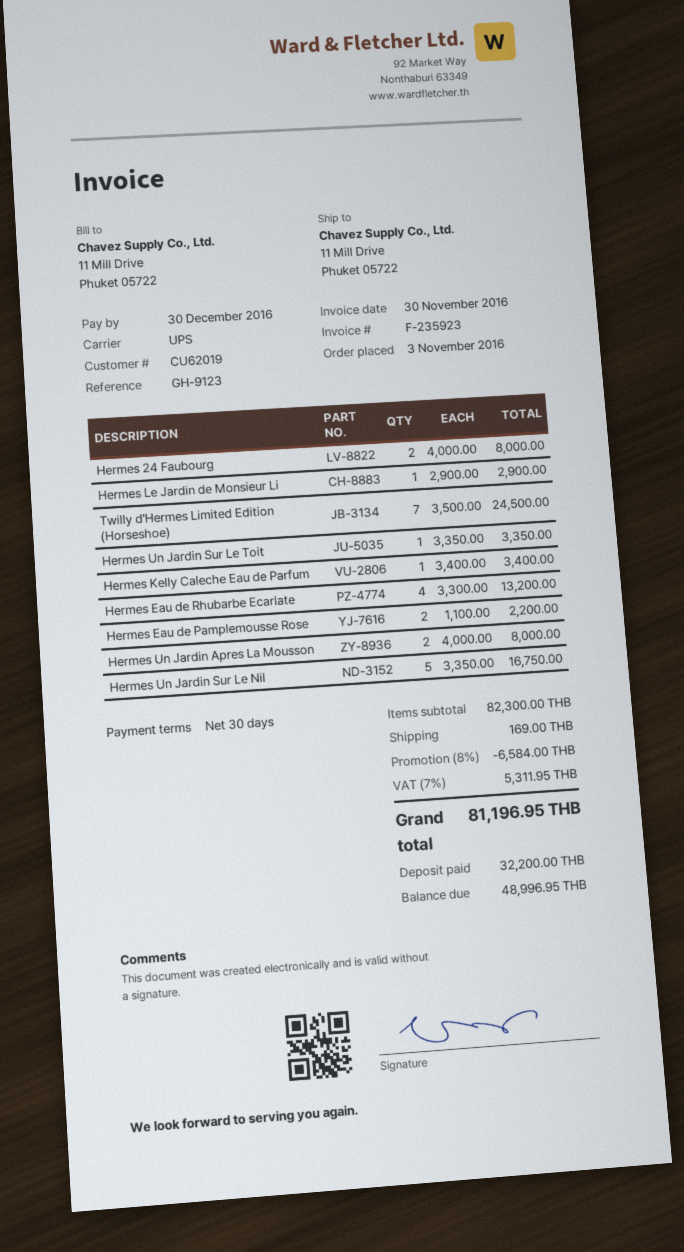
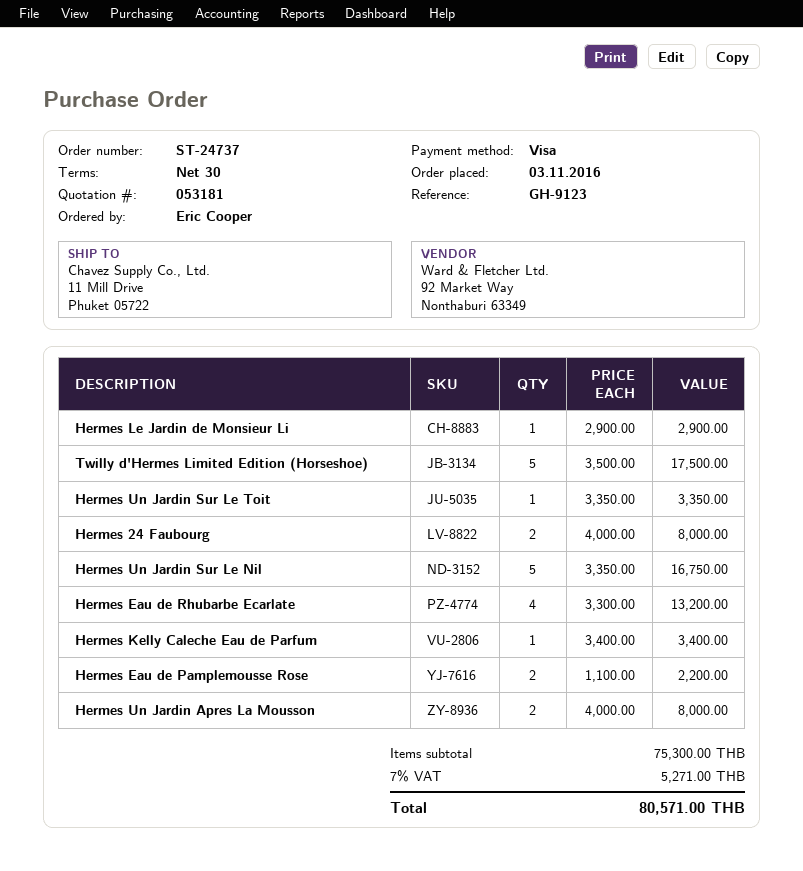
Twilly d'Hermes Limited Edition (Horseshoe): 7 x 3500.00 = 24500.00 -> 5 x 3500.00 = 17500.00
subtotal: 82300.00 -> 75300.00
discount: 8% = 6584.00 -> none
shipping: 169.00 -> none
tax: 7% = 5311.95 -> 7% = 5271.00
total: 81196.95 -> 80571.00

